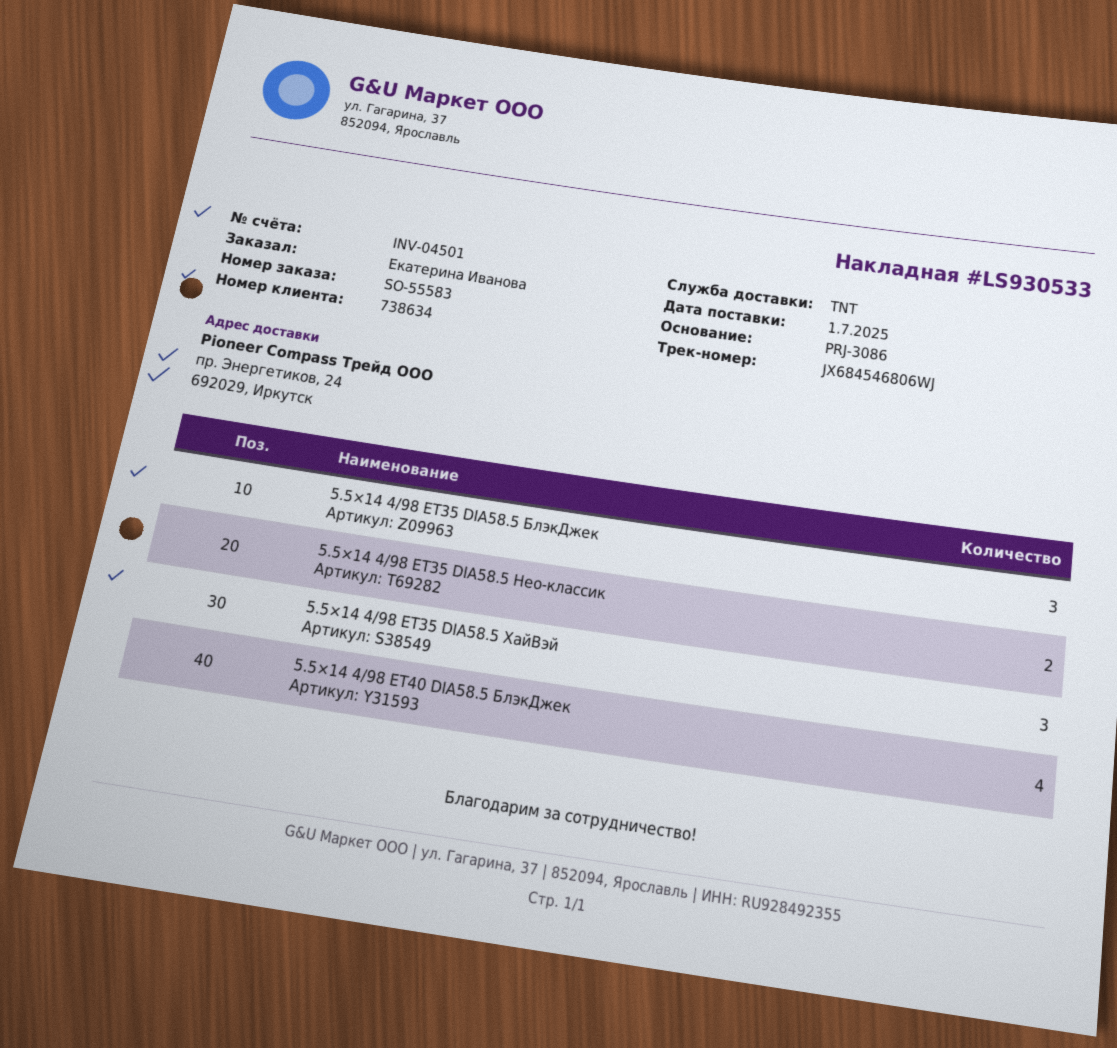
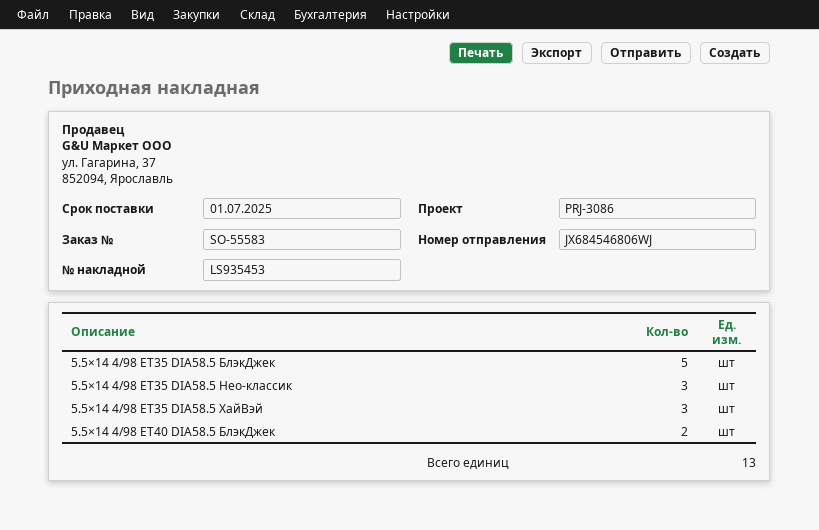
delivery note number: LS930533 -> LS935453
5.5×14 4/98 ET35 DIA58.5 БлэкДжек: 3 -> 5
5.5×14 4/98 ET35 DIA58.5 Нео-классик: 2 -> 3
5.5×14 4/98 ET40 DIA58.5 БлэкДжек: 4 -> 2

